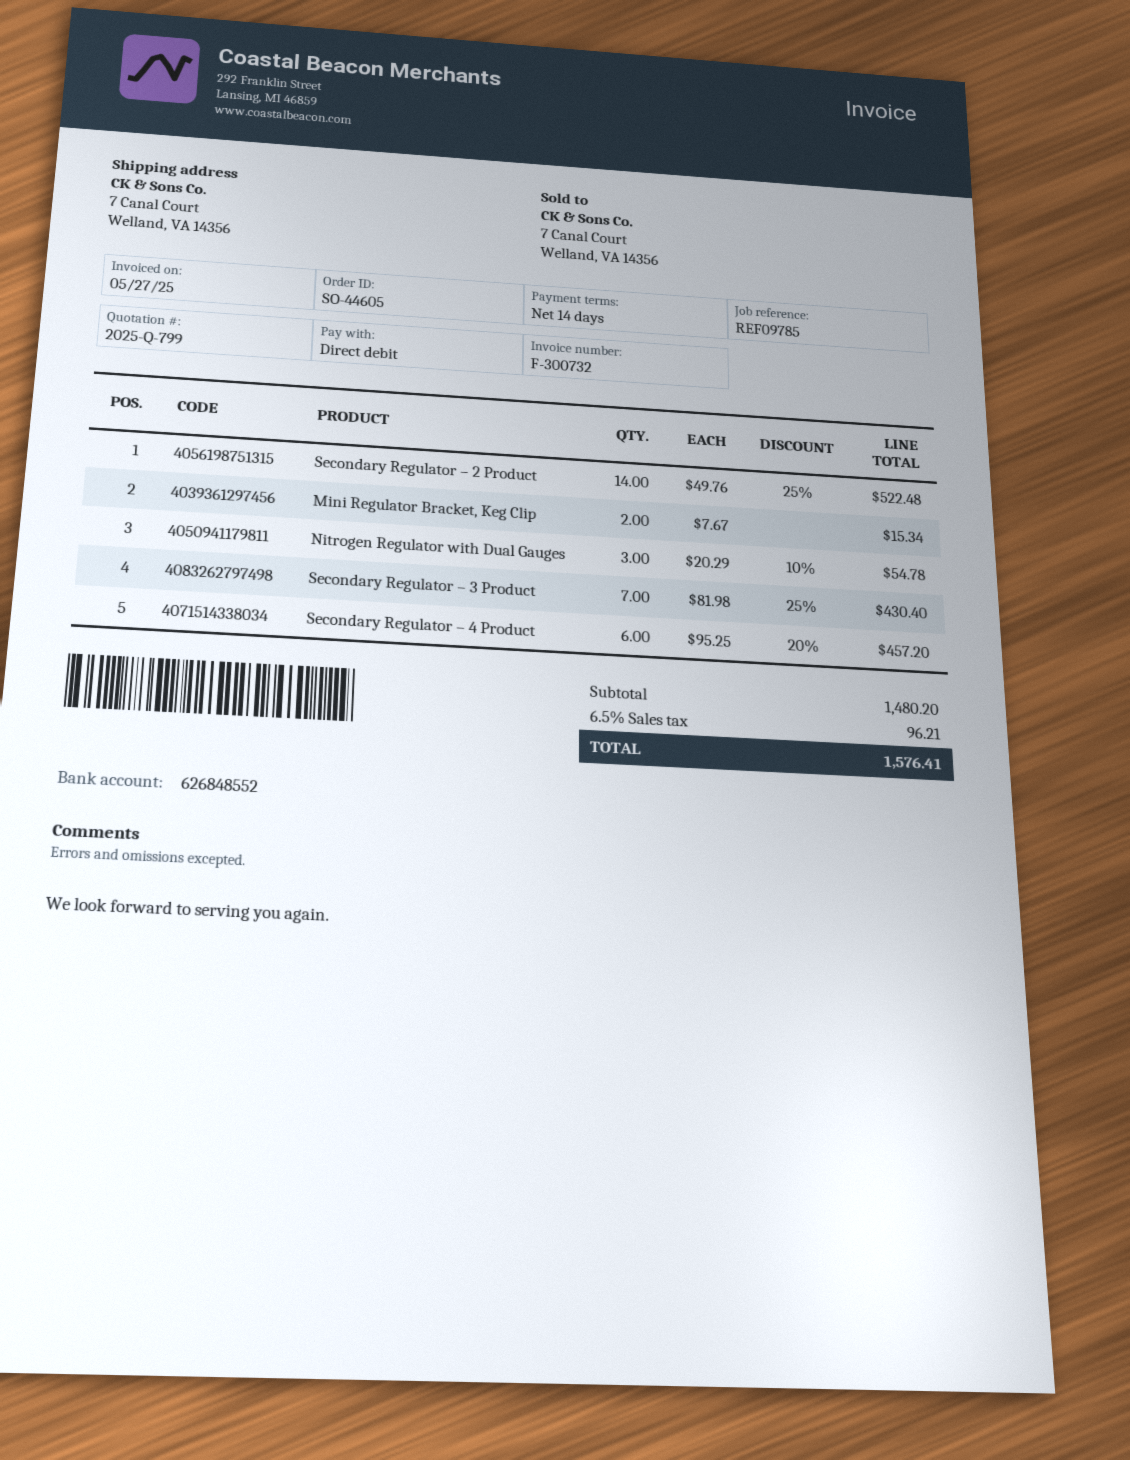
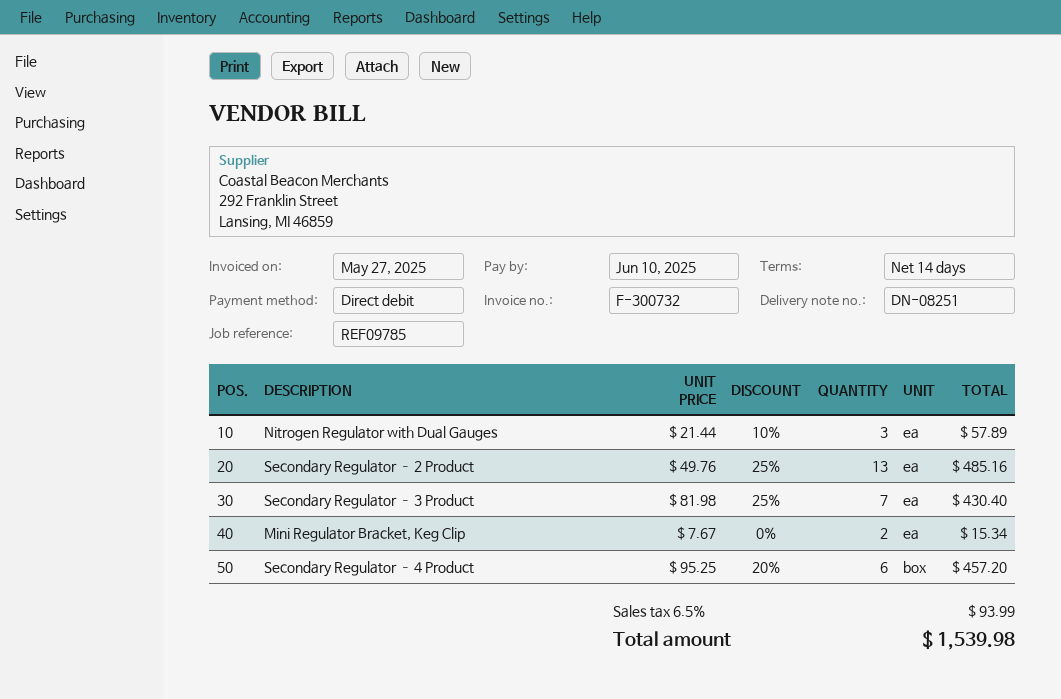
Secondary Regulator – 2 Product: 14 x 49.76 - 25% = 522.48 -> 13 x 49.76 - 25% = 485.16
Nitrogen Regulator with Dual Gauges: 3 x 20.29 - 10% = 54.78 -> 3 x 21.44 - 10% = 57.89
tax: 6.5% = 96.21 -> 6.5% = 93.99
total: 1576.41 -> 1539.98

